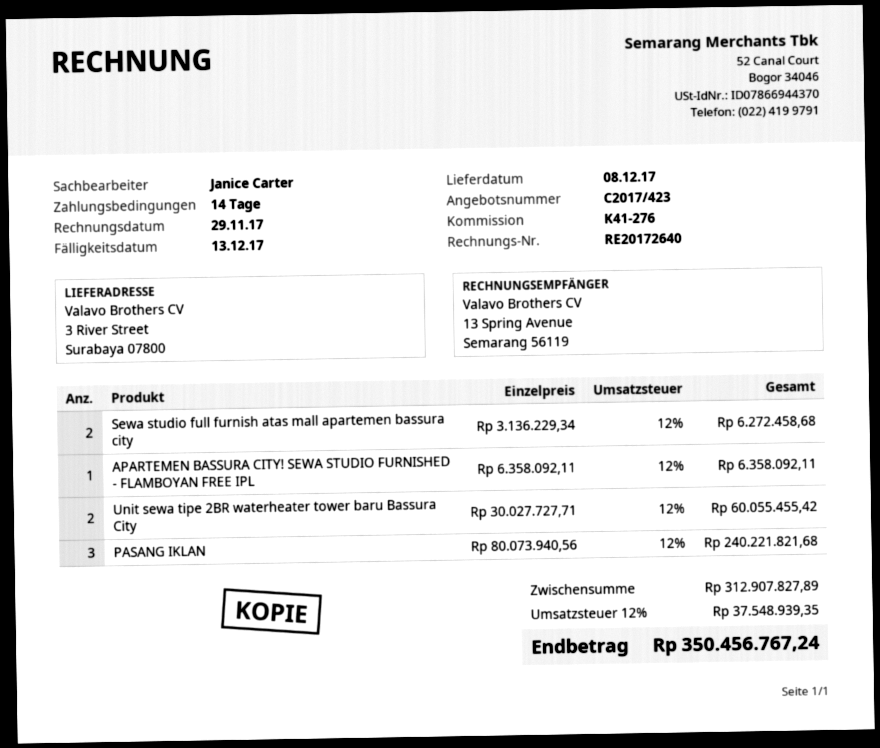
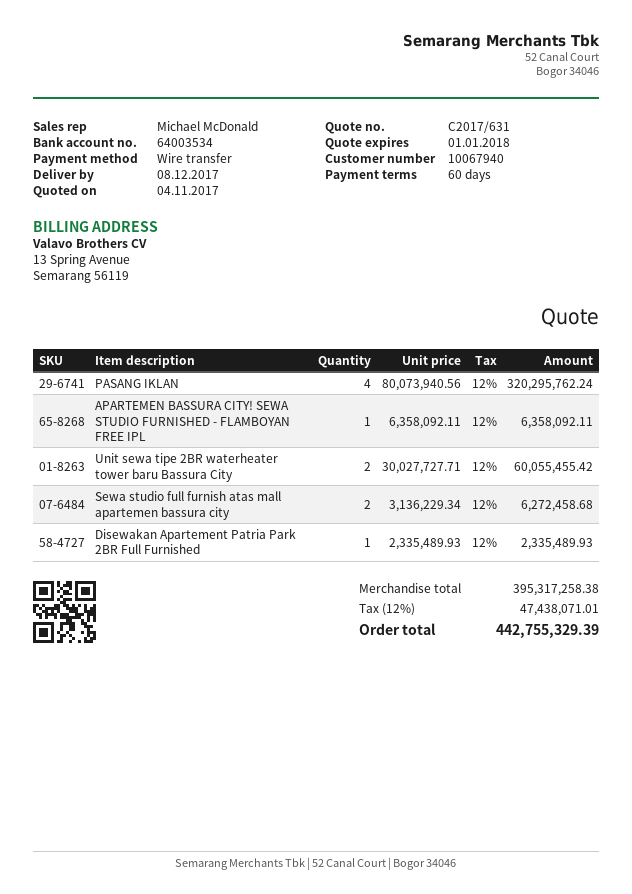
quote number: C2017/423 -> C2017/631
payment terms: 14 days -> 60 days
sales rep: Janice Carter -> Michael McDonald
PASANG IKLAN: 3 x 80073940.56 = 240221821.68 -> 4 x 80073940.56 = 320295762.24
Disewakan Apartement Patria Park 2BR Full Furnished: none -> 1 x 2335489.93 = 2335489.93
subtotal: 312907827.89 -> 395317258.38
tax: 12% = 37548939.35 -> 12% = 47438071.01
total: 350456767.24 -> 442755329.39

